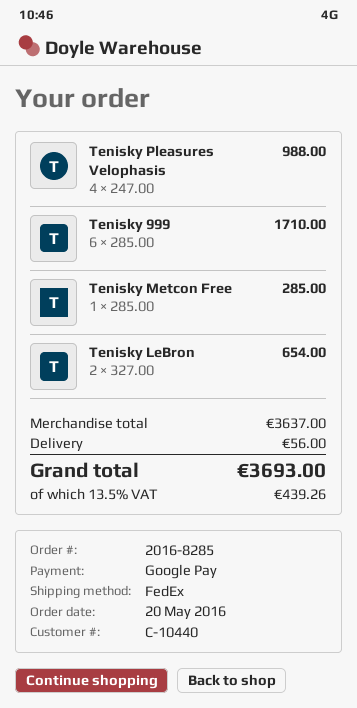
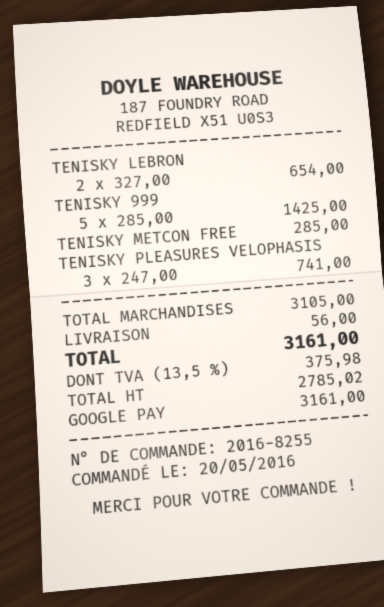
order number: 2016-8285 -> 2016-8255
Tenisky Pleasures Velophasis: 4 x 247.00 = 988.00 -> 3 x 247.00 = 741.00
Tenisky 999: 6 x 285.00 = 1710.00 -> 5 x 285.00 = 1425.00
subtotal: 3637.00 -> 3105.00
tax: 13.5% = 439.26 -> 13.5% = 375.98
total: 3693.00 -> 3161.00

